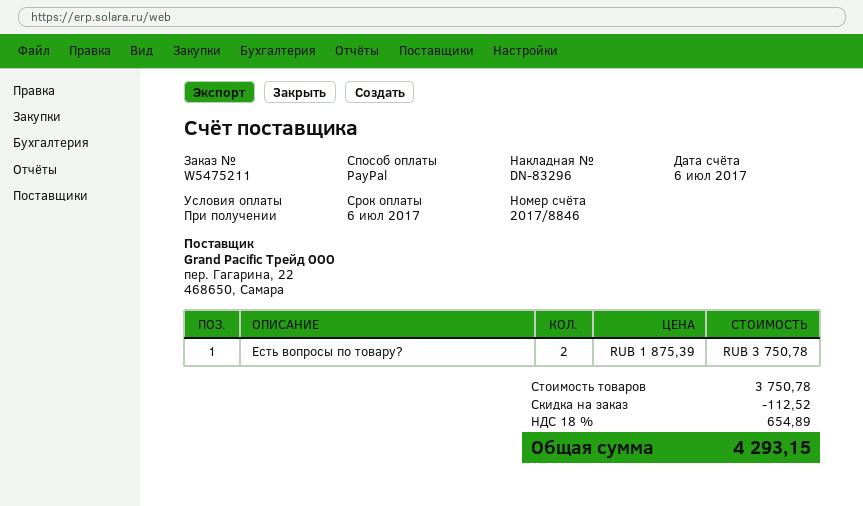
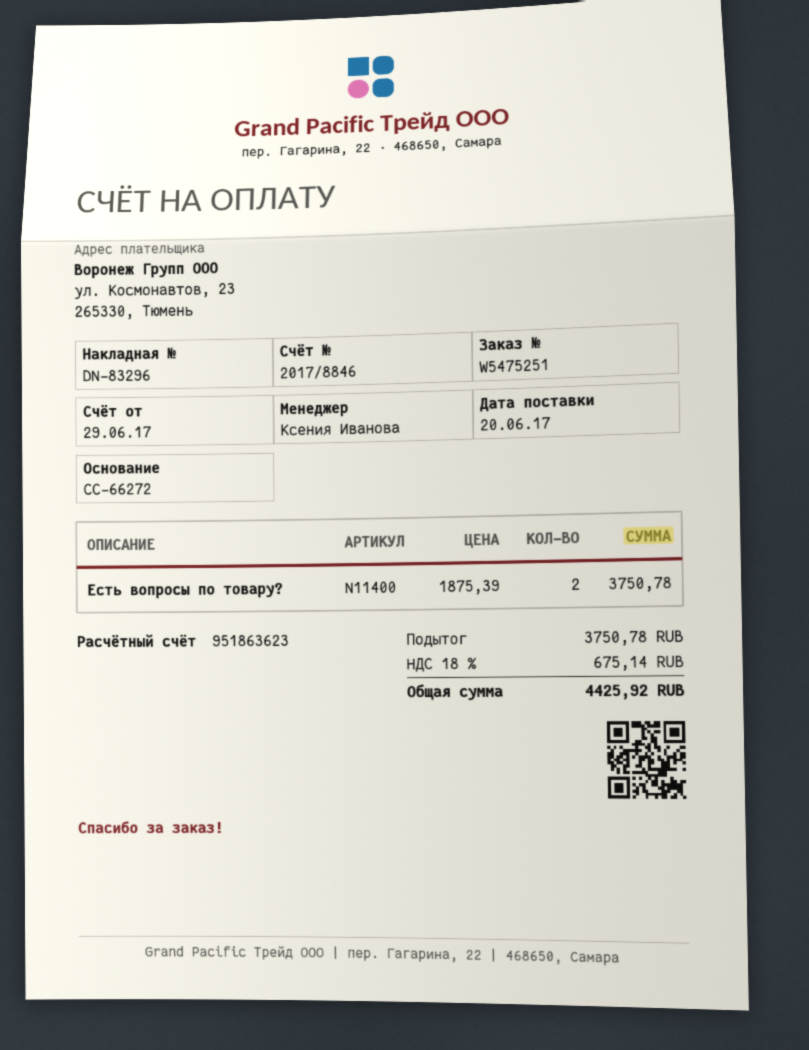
order number: W5475211 -> W5475251
invoice date: 2017-07-06 -> 2017-06-29
discount: 112.52 -> none
tax: 18% = 654.89 -> 18% = 675.14
total: 4293.15 -> 4425.92

